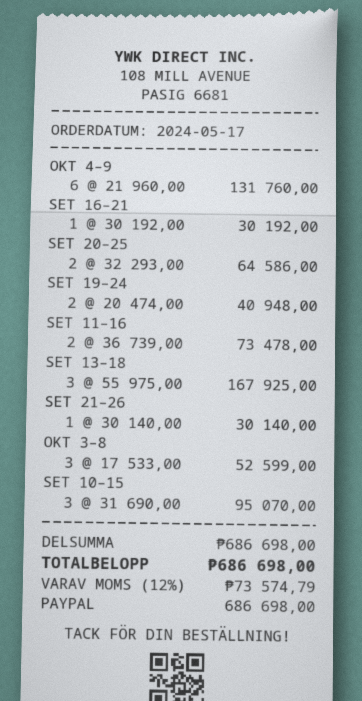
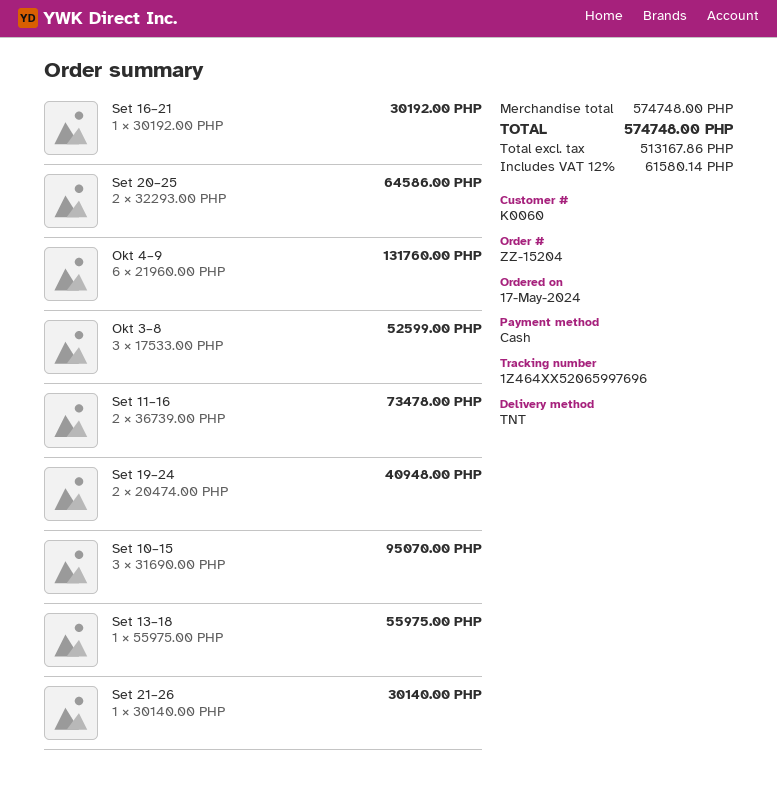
payment method: PayPal -> cash
SET 13–18: 3 x 55975.00 = 167925.00 -> 1 x 55975.00 = 55975.00
subtotal: 686698.00 -> 574748.00
tax: 12% = 73574.79 -> 12% = 61580.14
total: 686698.00 -> 574748.00

